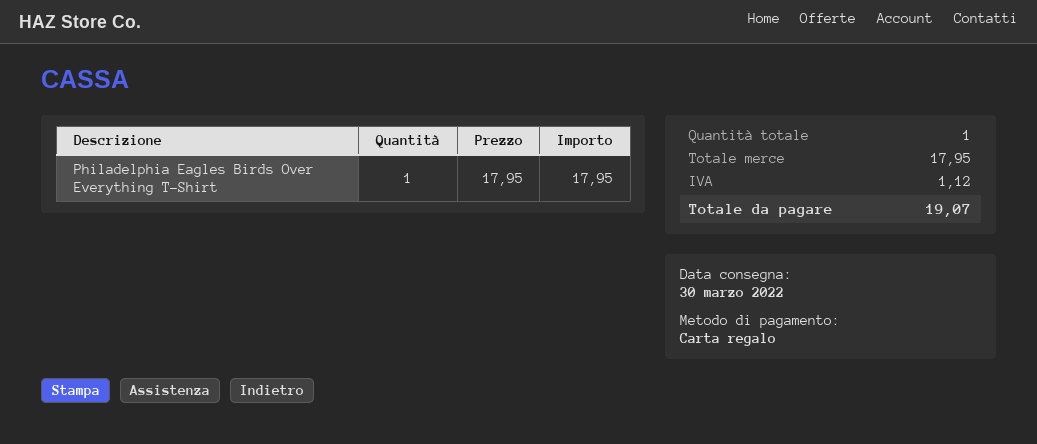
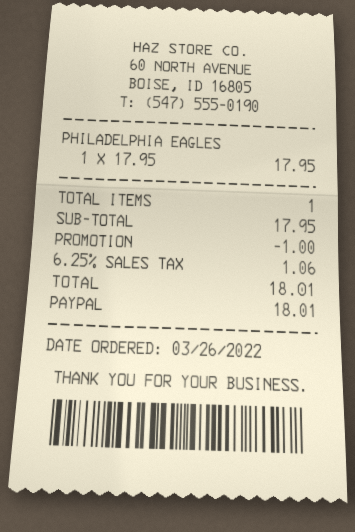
payment method: gift card -> PayPal
discount: none -> 1.00
tax: 1.12 -> 1.06
total: 19.07 -> 18.01

